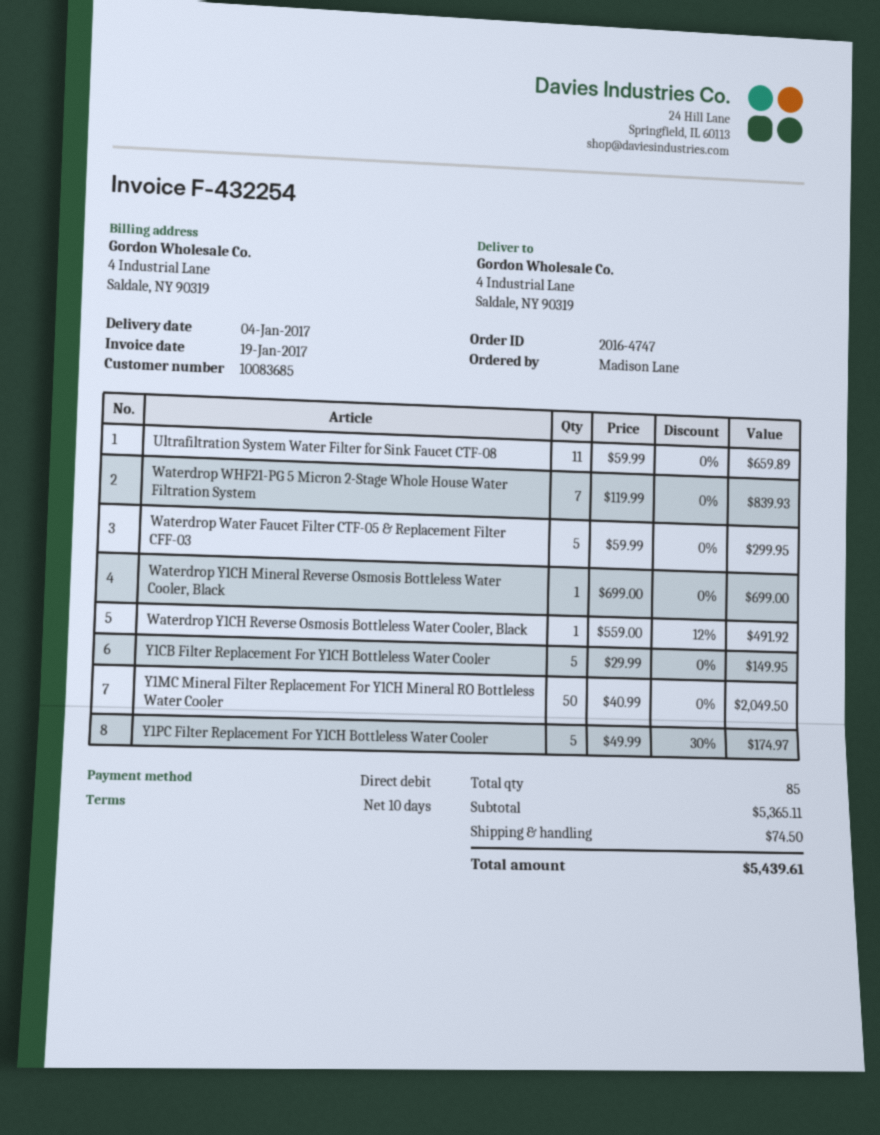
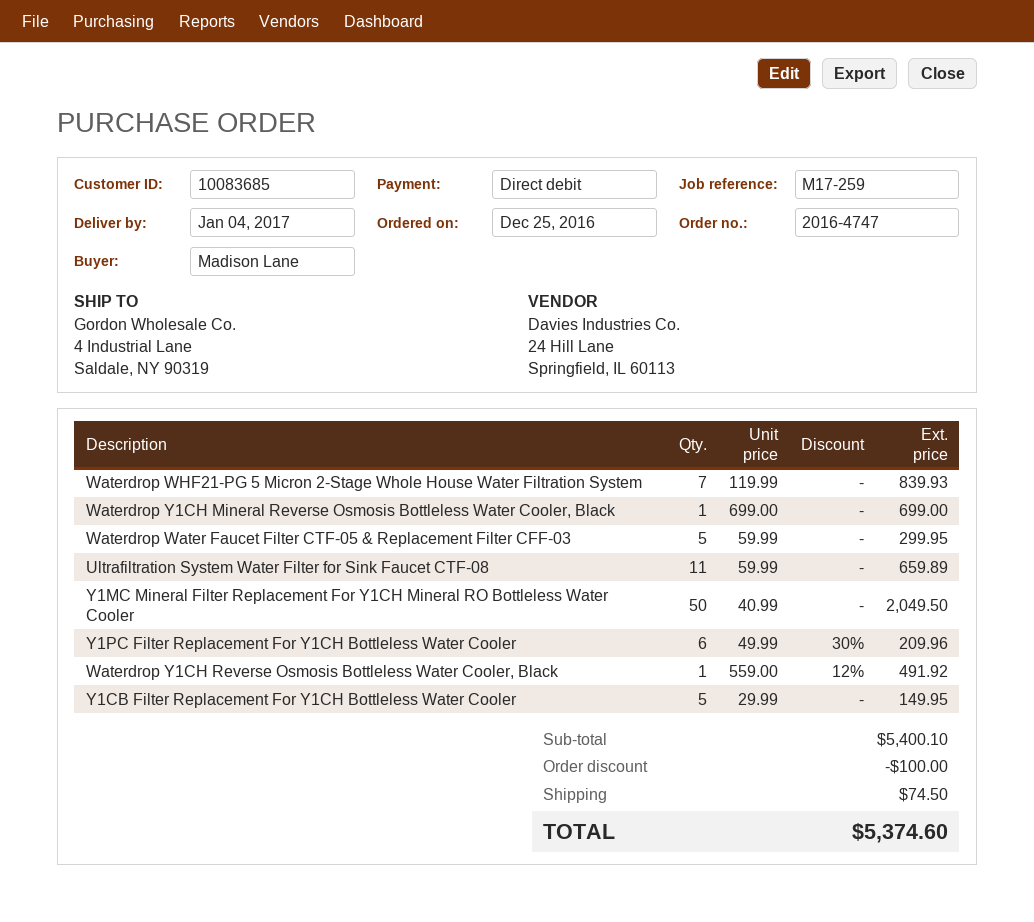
Y1PC Filter Replacement For Y1CH Bottleless Water Cooler: 5 x 49.99 - 30% = 174.97 -> 6 x 49.99 - 30% = 209.96
subtotal: 5365.11 -> 5400.10
discount: none -> 100.00
total: 5439.61 -> 5374.60

